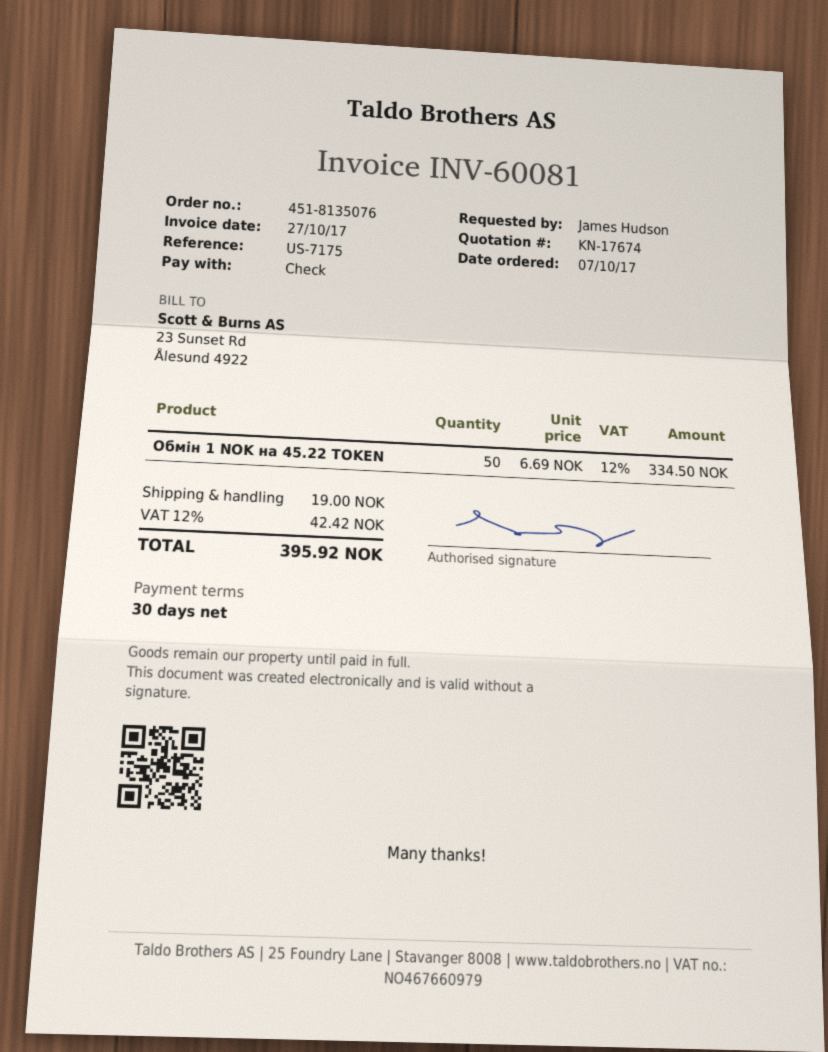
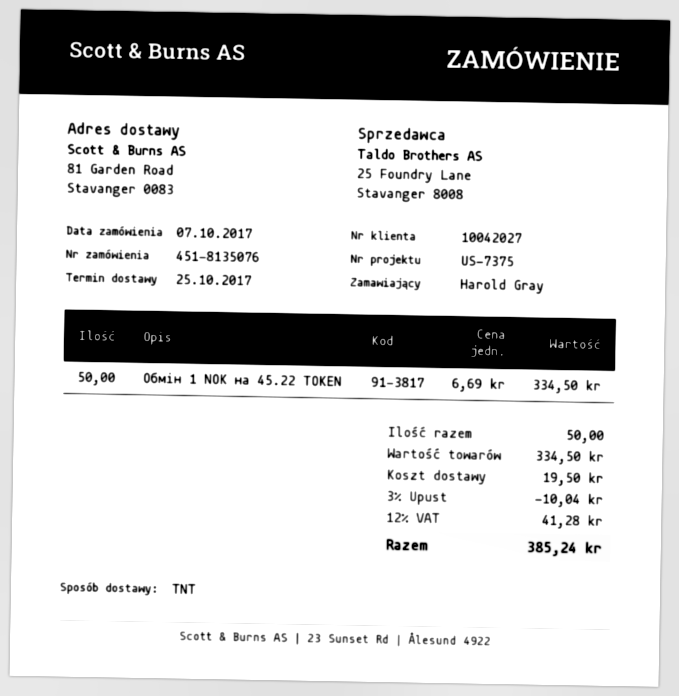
reference: US-7175 -> US-7375
ordered by: James Hudson -> Harold Gray
discount: none -> 3% = 10.04
shipping: 19.00 -> 19.50
tax: 12% = 42.42 -> 12% = 41.28
total: 395.92 -> 385.24

